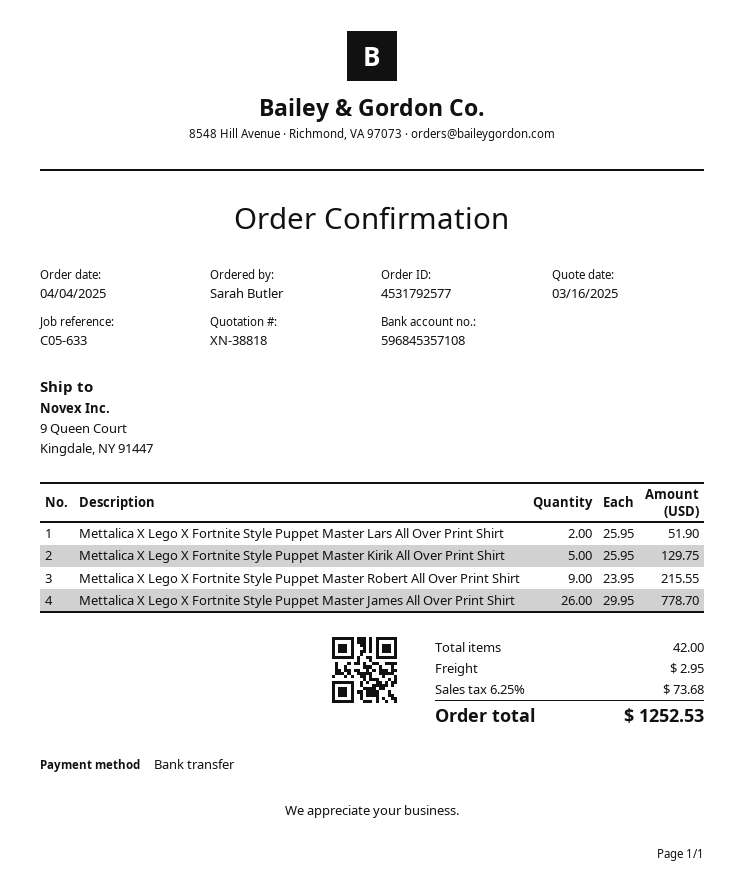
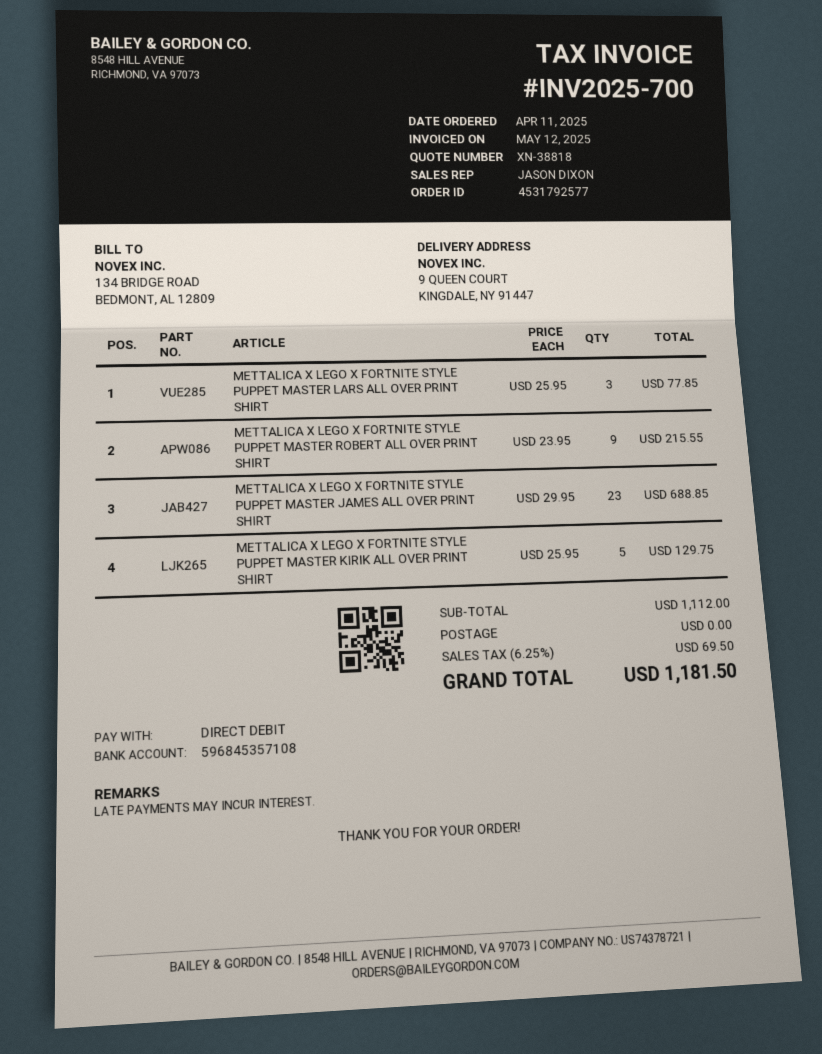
order date: 2025-04-04 -> 2025-04-11
payment method: bank transfer -> direct debit
Mettalica X Lego X Fortnite Style Puppet Master Lars All Over Print Shirt: 2 x 25.95 = 51.90 -> 3 x 25.95 = 77.85
Mettalica X Lego X Fortnite Style Puppet Master James All Over Print Shirt: 26 x 29.95 = 778.70 -> 23 x 29.95 = 688.85
shipping: 2.95 -> 0.00
tax: 6.25% = 73.68 -> 6.25% = 69.50
total: 1252.53 -> 1181.50

